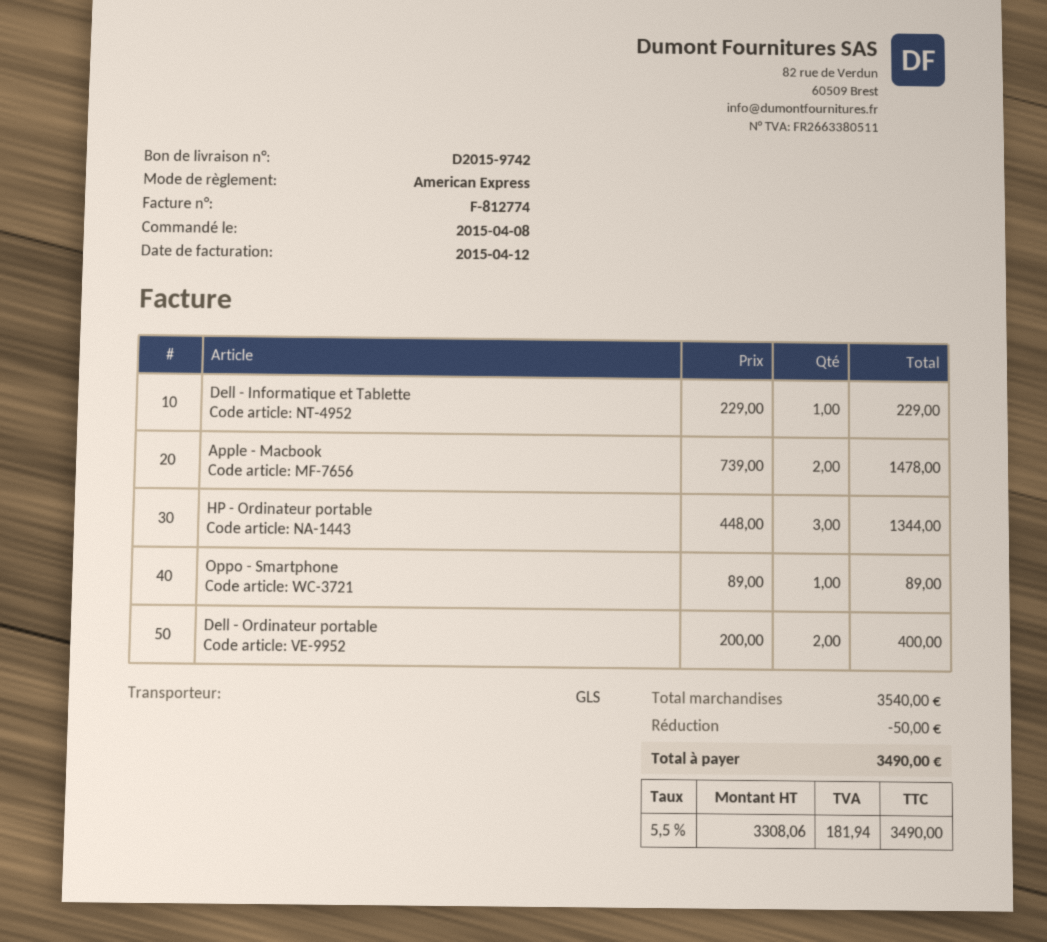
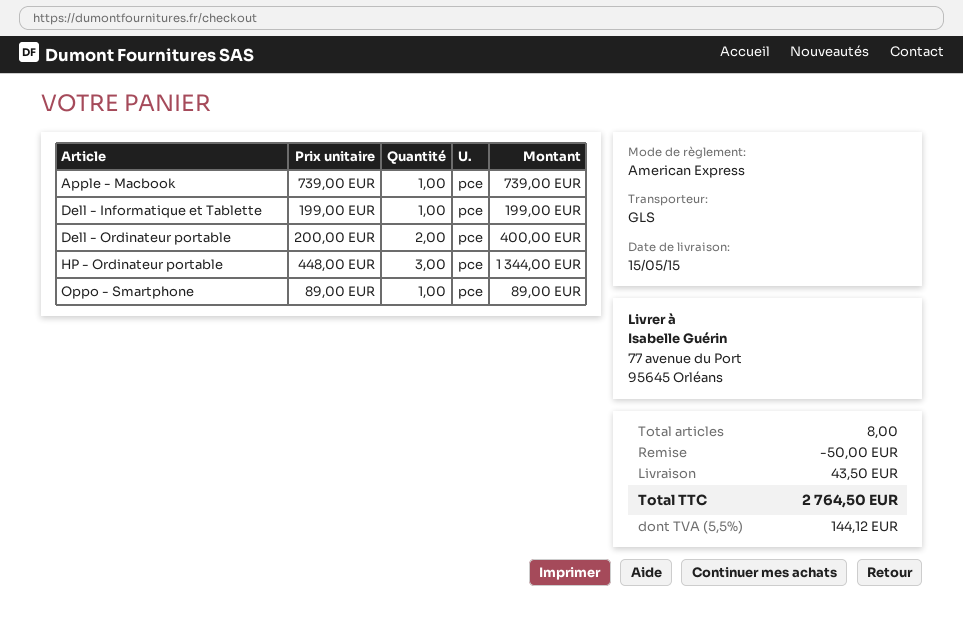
Dell - Informatique et Tablette: 1 x 229.00 = 229.00 -> 1 x 199.00 = 199.00
Apple - Macbook: 2 x 739.00 = 1478.00 -> 1 x 739.00 = 739.00
shipping: none -> 43.50
tax: 5.5% = 181.94 -> 5.5% = 144.12
total: 3490.00 -> 2764.50

